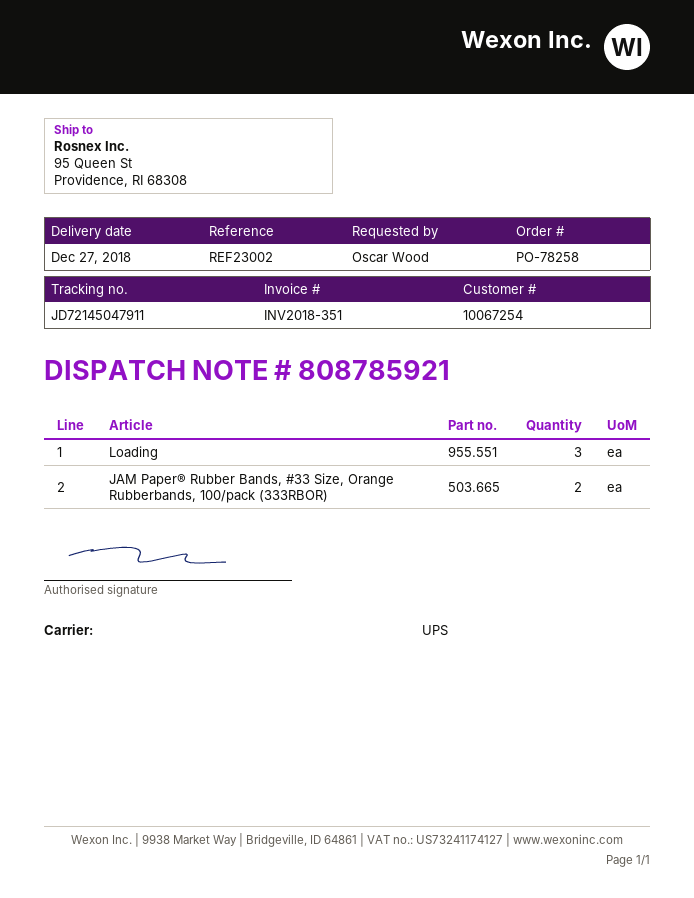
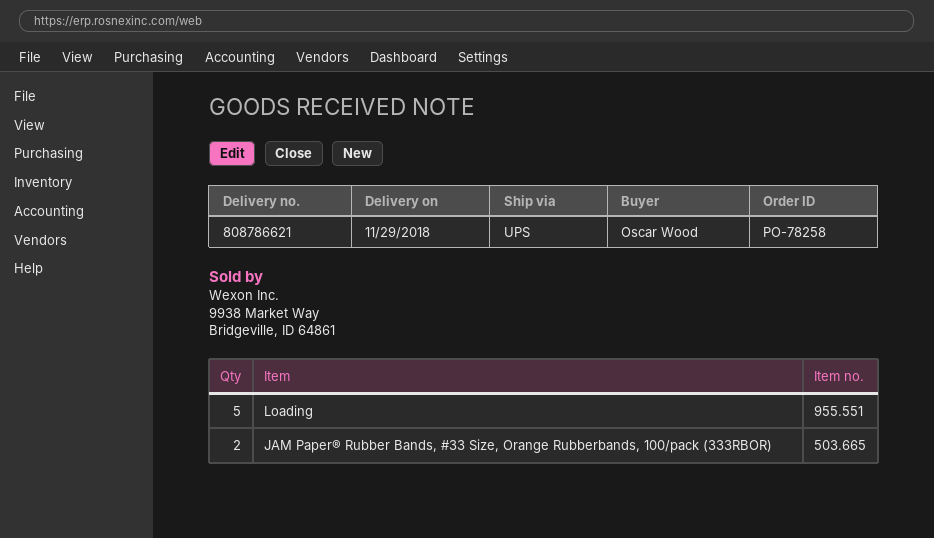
delivery note number: 808785921 -> 808786621
delivery date: 2018-12-27 -> 2018-11-29
Loading: 3 -> 5

